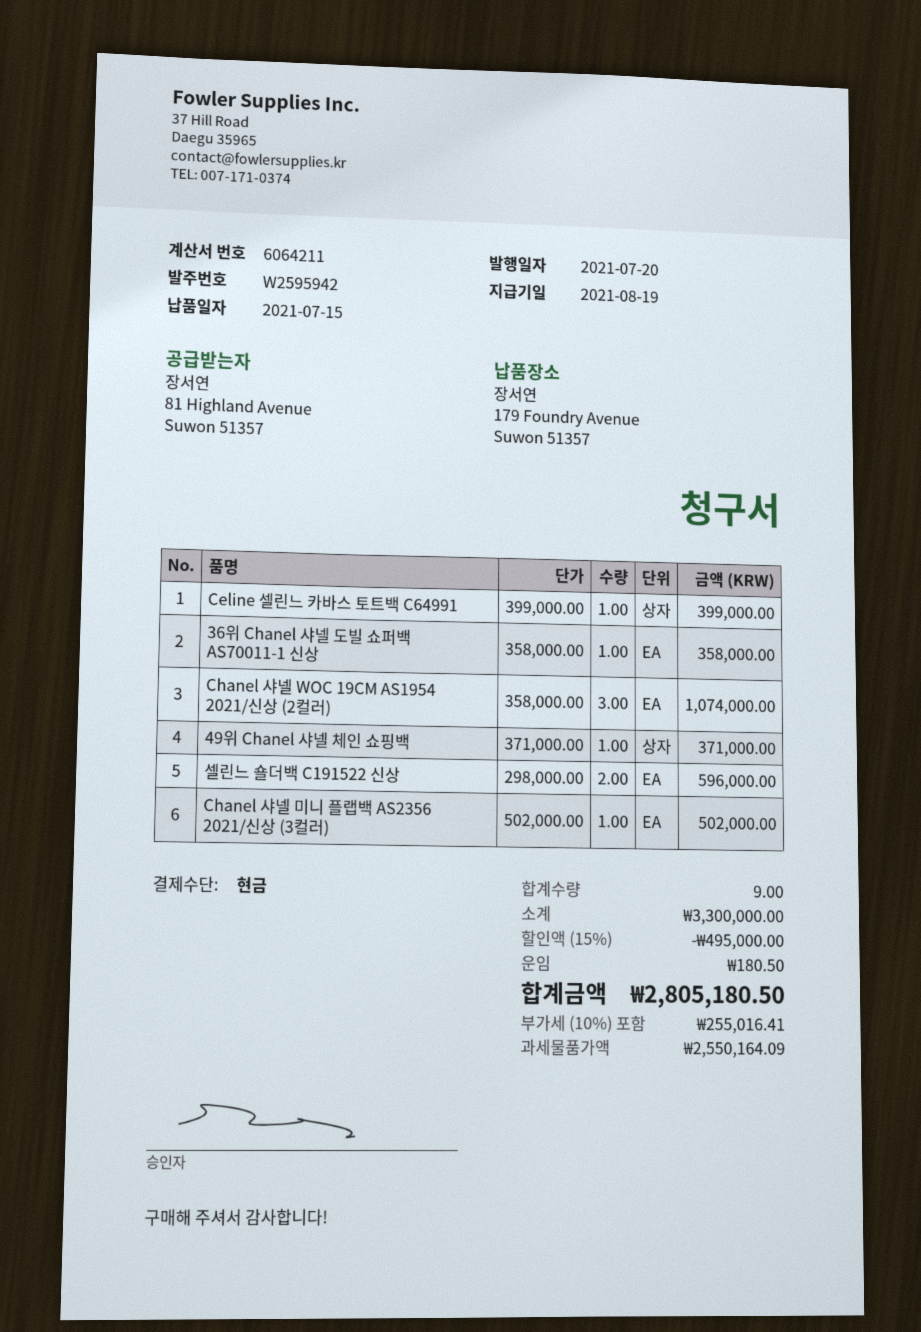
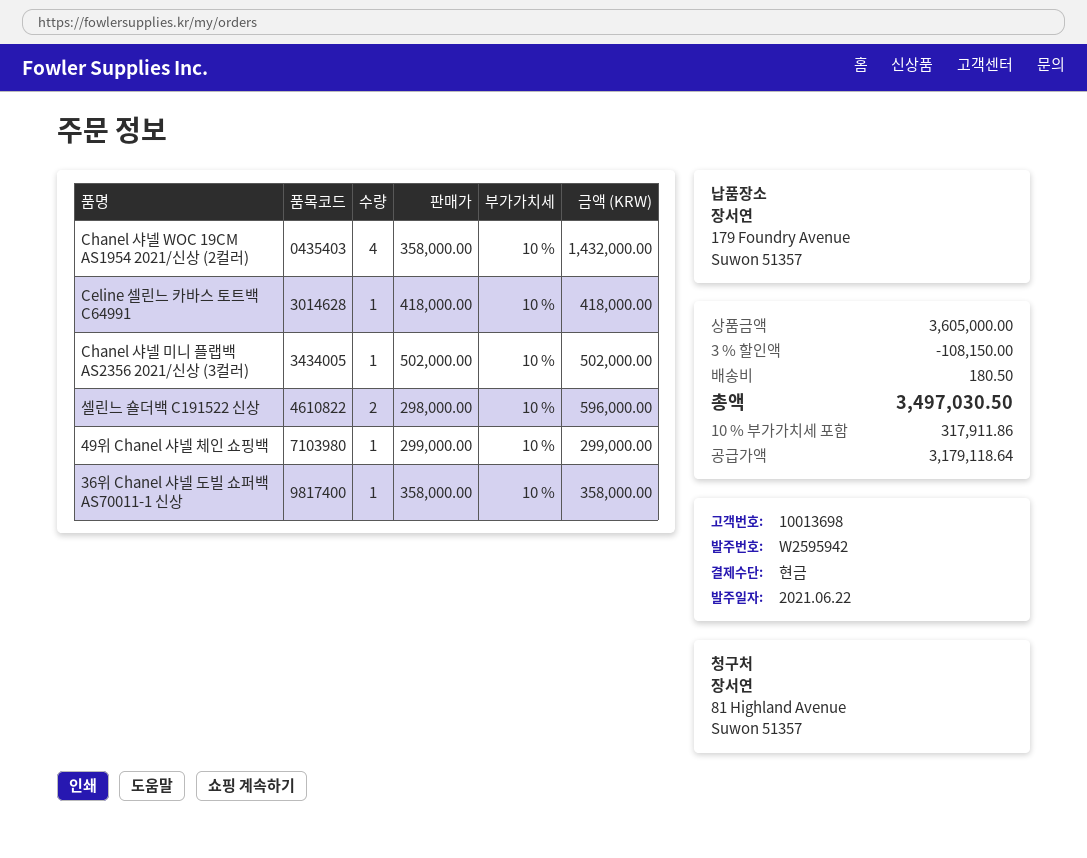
Celine 셀린느 카바스 토트백 C64991: 1 x 399000.00 = 399000.00 -> 1 x 418000.00 = 418000.00
Chanel 샤넬 WOC 19CM AS1954 2021/신상 (2컬러): 3 x 358000.00 = 1074000.00 -> 4 x 358000.00 = 1432000.00
49위 Chanel 샤넬 체인 쇼핑백: 1 x 371000.00 = 371000.00 -> 1 x 299000.00 = 299000.00
subtotal: 3300000.00 -> 3605000.00
discount: 15% = 495000.00 -> 3% = 108150.00
net: 2550164.09 -> 3179118.64
tax: 10% = 255016.41 -> 10% = 317911.86
total: 2805180.50 -> 3497030.50

